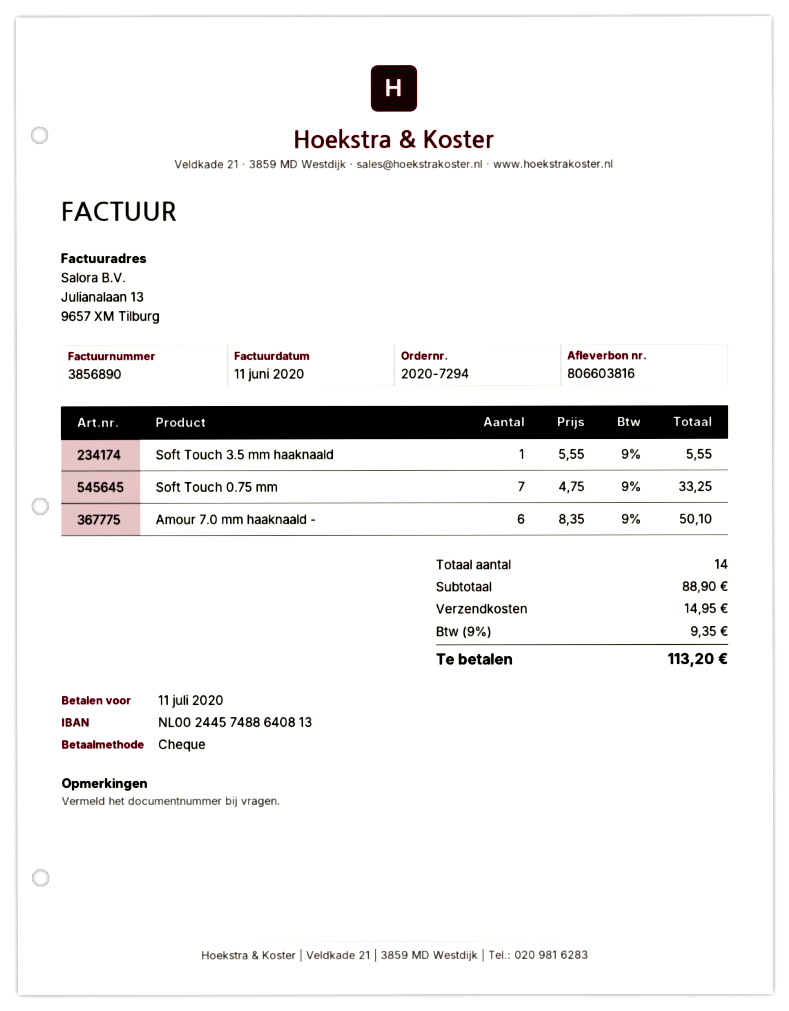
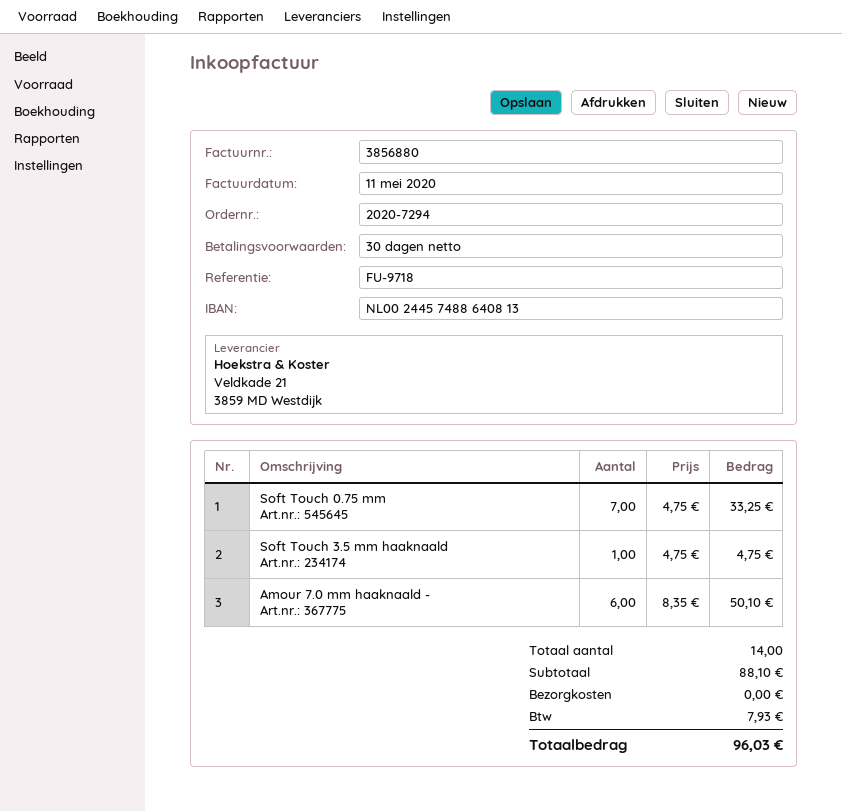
invoice number: 3856890 -> 3856880
invoice date: 2020-06-11 -> 2020-05-11
Soft Touch 3.5 mm haaknaald: 1 x 5.55 = 5.55 -> 1 x 4.75 = 4.75
subtotal: 88.90 -> 88.10
shipping: 14.95 -> 0.00
tax: 9.35 -> 7.93
total: 113.20 -> 96.03

